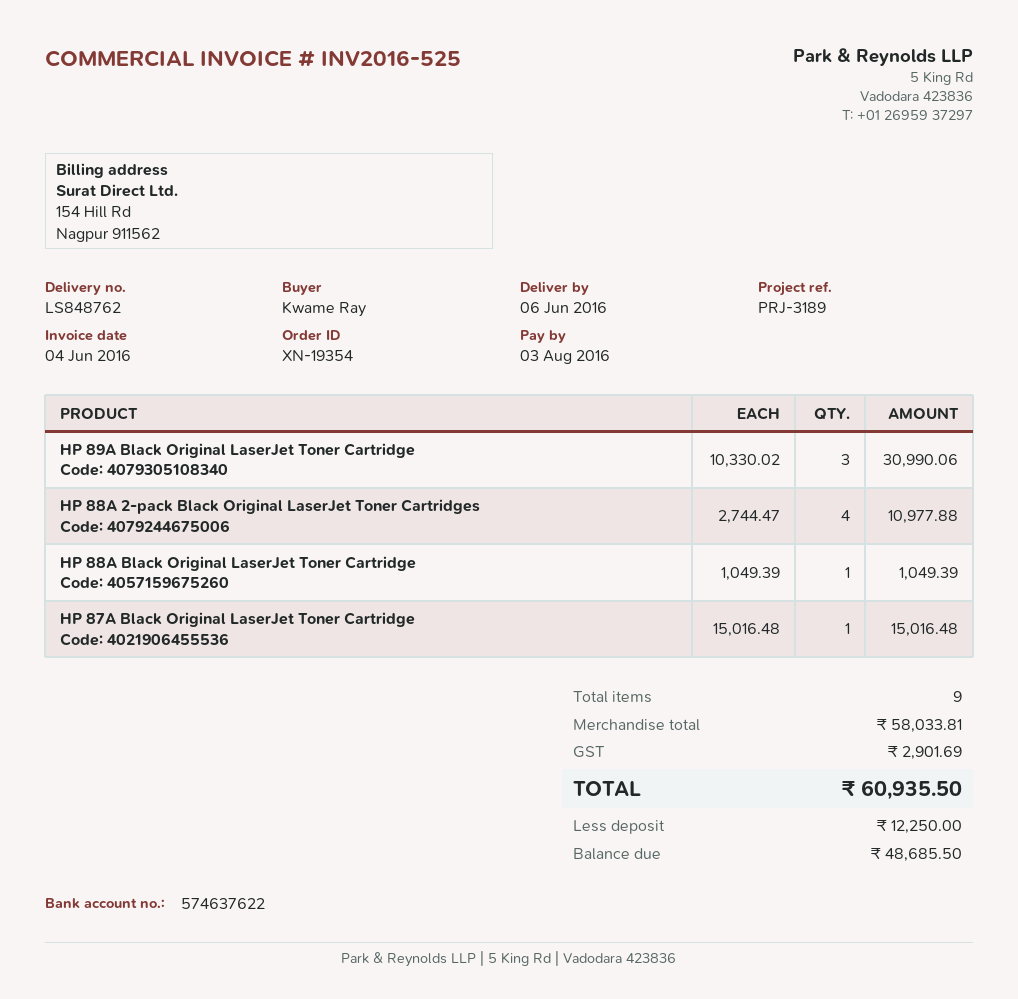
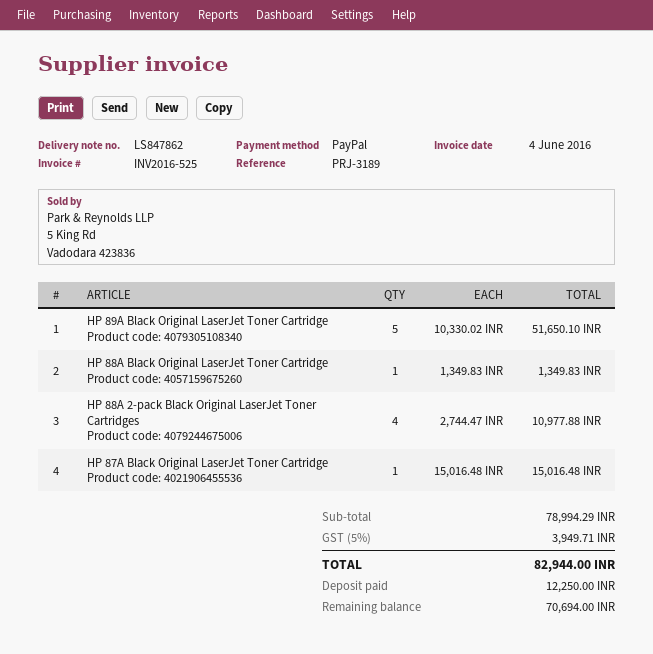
delivery note number: LS848762 -> LS847862
HP 89A Black Original LaserJet Toner Cartridge: 3 x 10330.02 = 30990.06 -> 5 x 10330.02 = 51650.10
HP 88A Black Original LaserJet Toner Cartridge: 1 x 1049.39 = 1049.39 -> 1 x 1349.83 = 1349.83
subtotal: 58033.81 -> 78994.29
tax: 2901.69 -> 3949.71
total: 60935.50 -> 82944.00
balance: 48685.50 -> 70694.00

